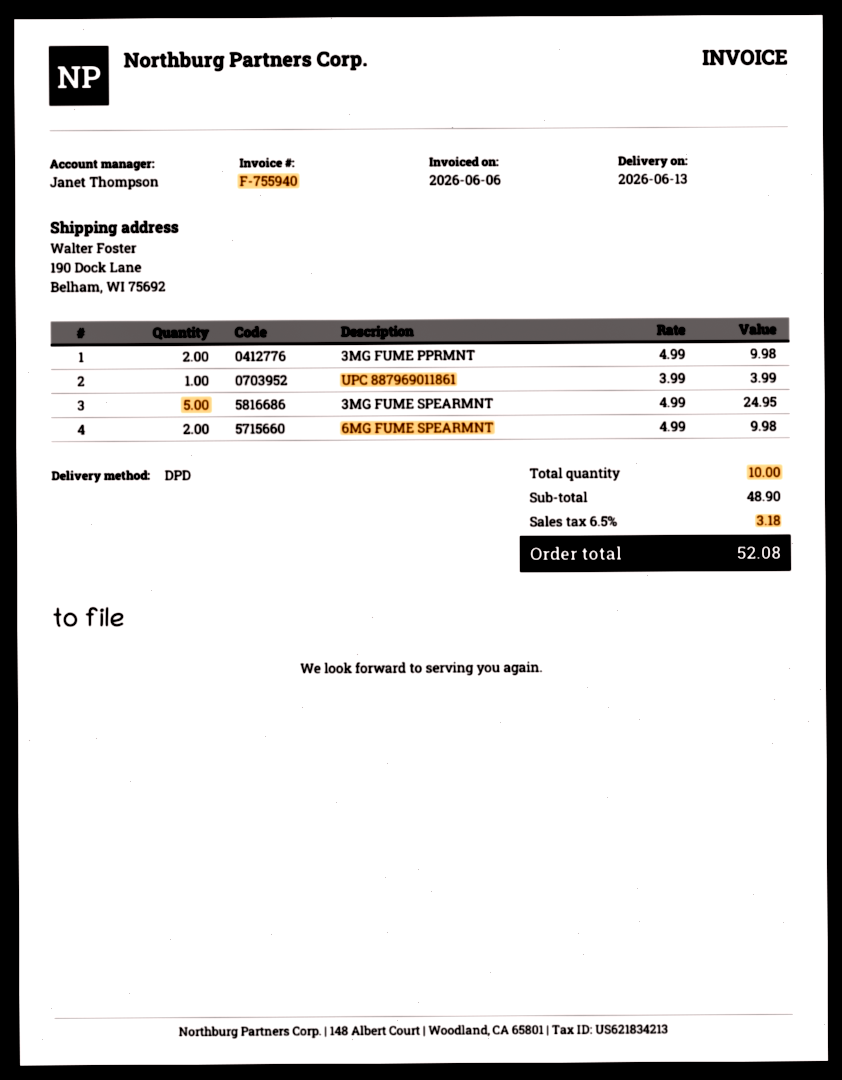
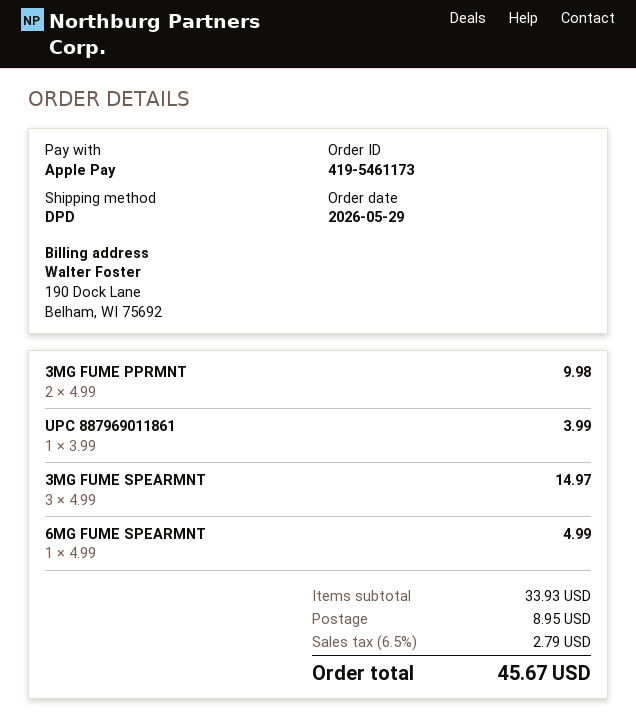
3MG FUME SPEARMNT: 5 x 4.99 = 24.95 -> 3 x 4.99 = 14.97
6MG FUME SPEARMNT: 2 x 4.99 = 9.98 -> 1 x 4.99 = 4.99
subtotal: 48.90 -> 33.93
shipping: none -> 8.95
tax: 6.5% = 3.18 -> 6.5% = 2.79
total: 52.08 -> 45.67

